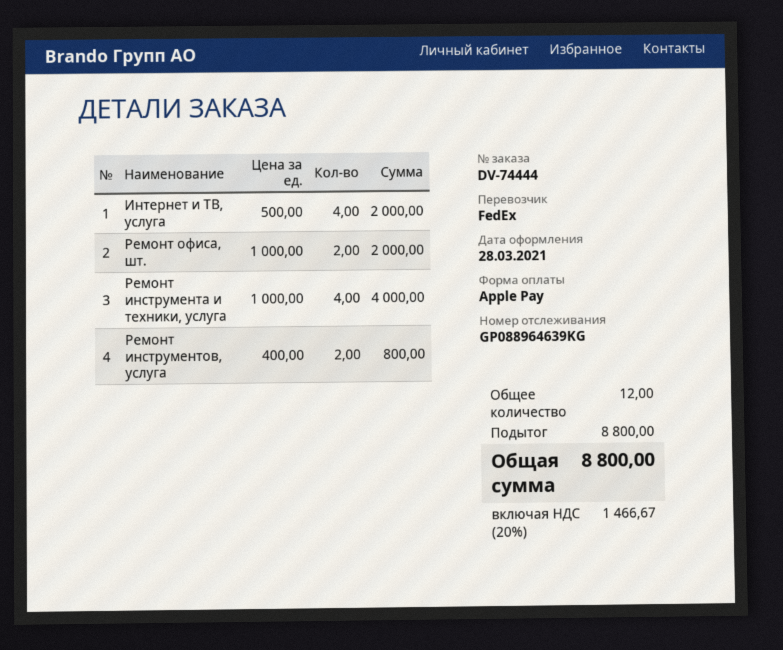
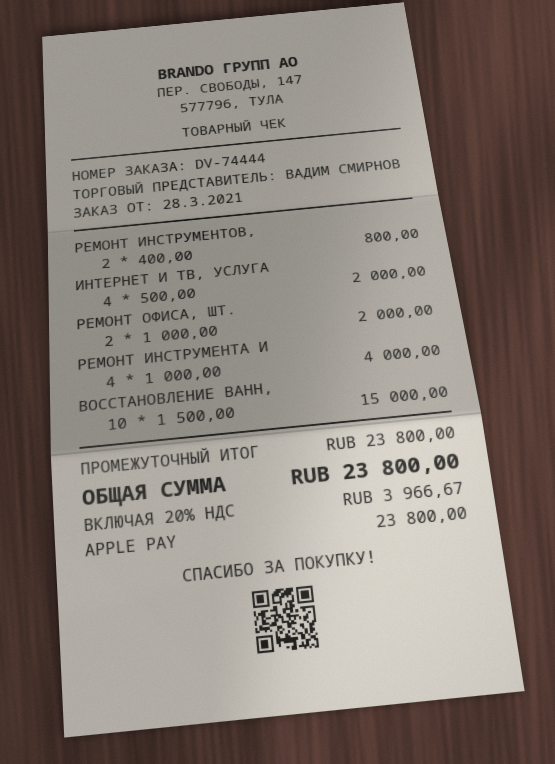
ВОССТАНОВЛЕНИЕ ВАНН,: none -> 10 x 1500.00 = 15000.00
subtotal: 8800.00 -> 23800.00
tax: 20% = 1466.67 -> 20% = 3966.67
total: 8800.00 -> 23800.00

